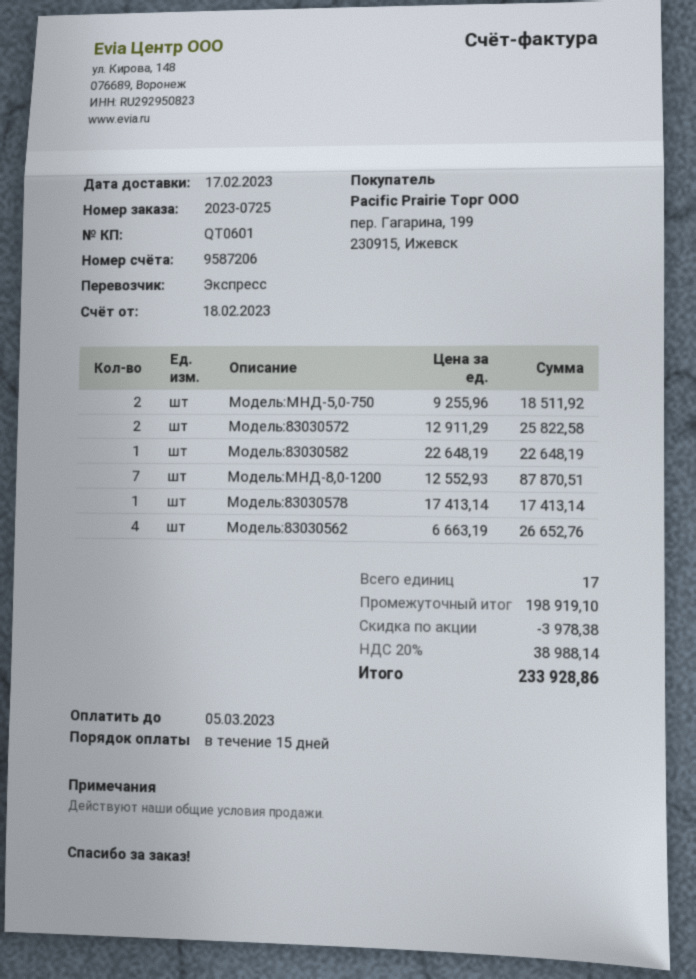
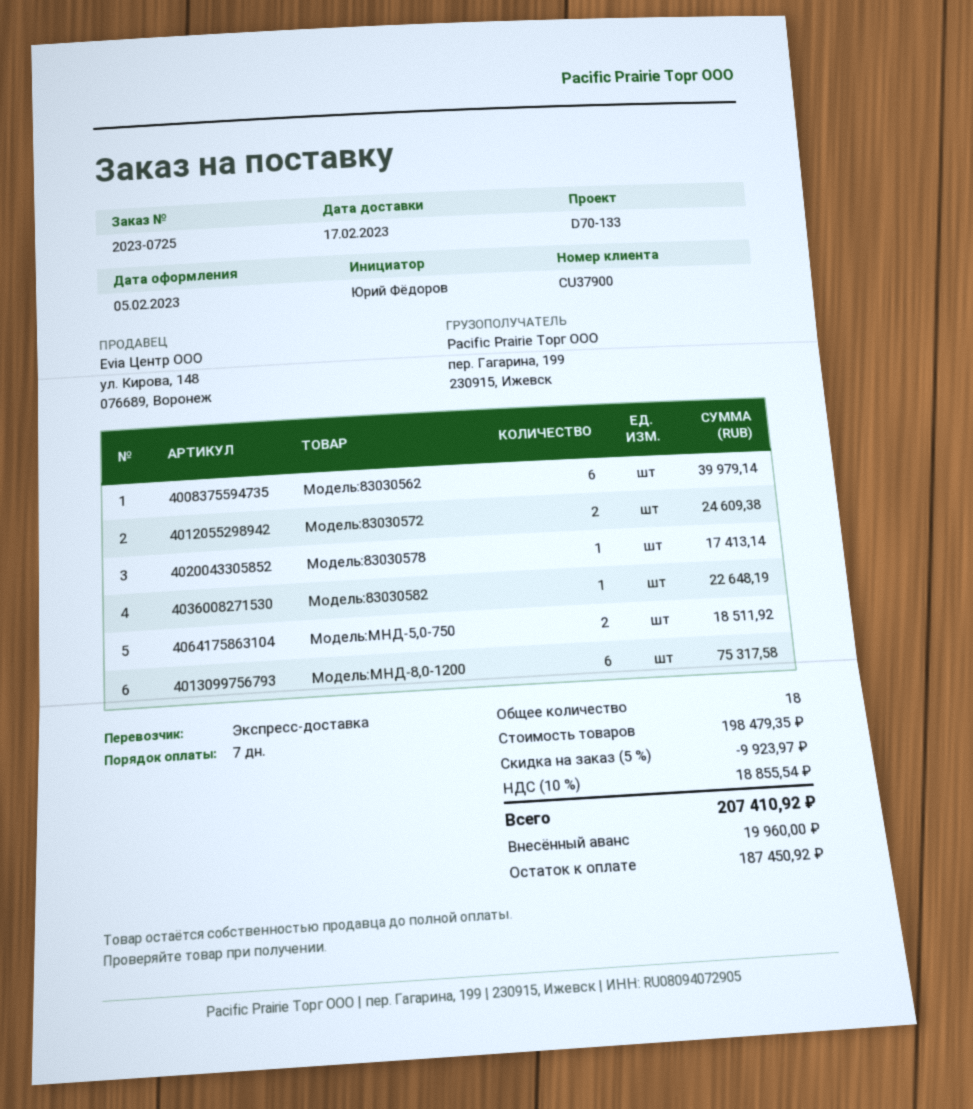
payment terms: 15 days -> 7 days
Модель:83030572: 2 for 25822.58 -> 2 for 24609.38
Модель:МНД-8,0-1200: 7 for 87870.51 -> 6 for 75317.58
Модель:83030562: 4 for 26652.76 -> 6 for 39979.14
total quantity: 17 -> 18
subtotal: 198919.10 -> 198479.35
discount: 3978.38 -> 9923.97
tax: 20% = 38988.14 -> 10% = 18855.54
total: 233928.86 -> 207410.92

